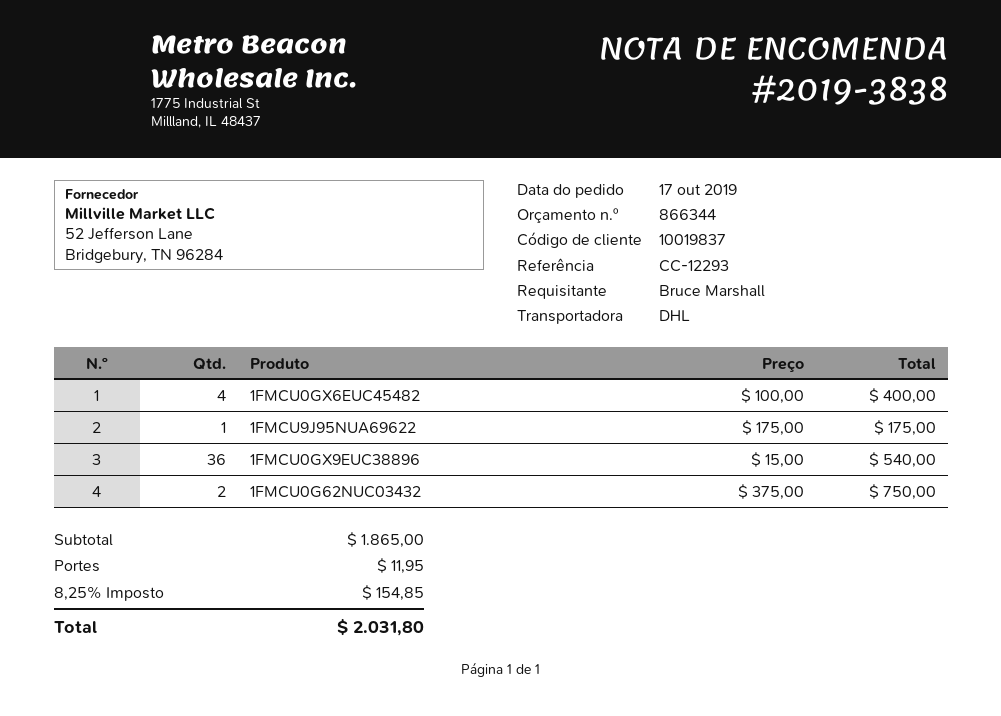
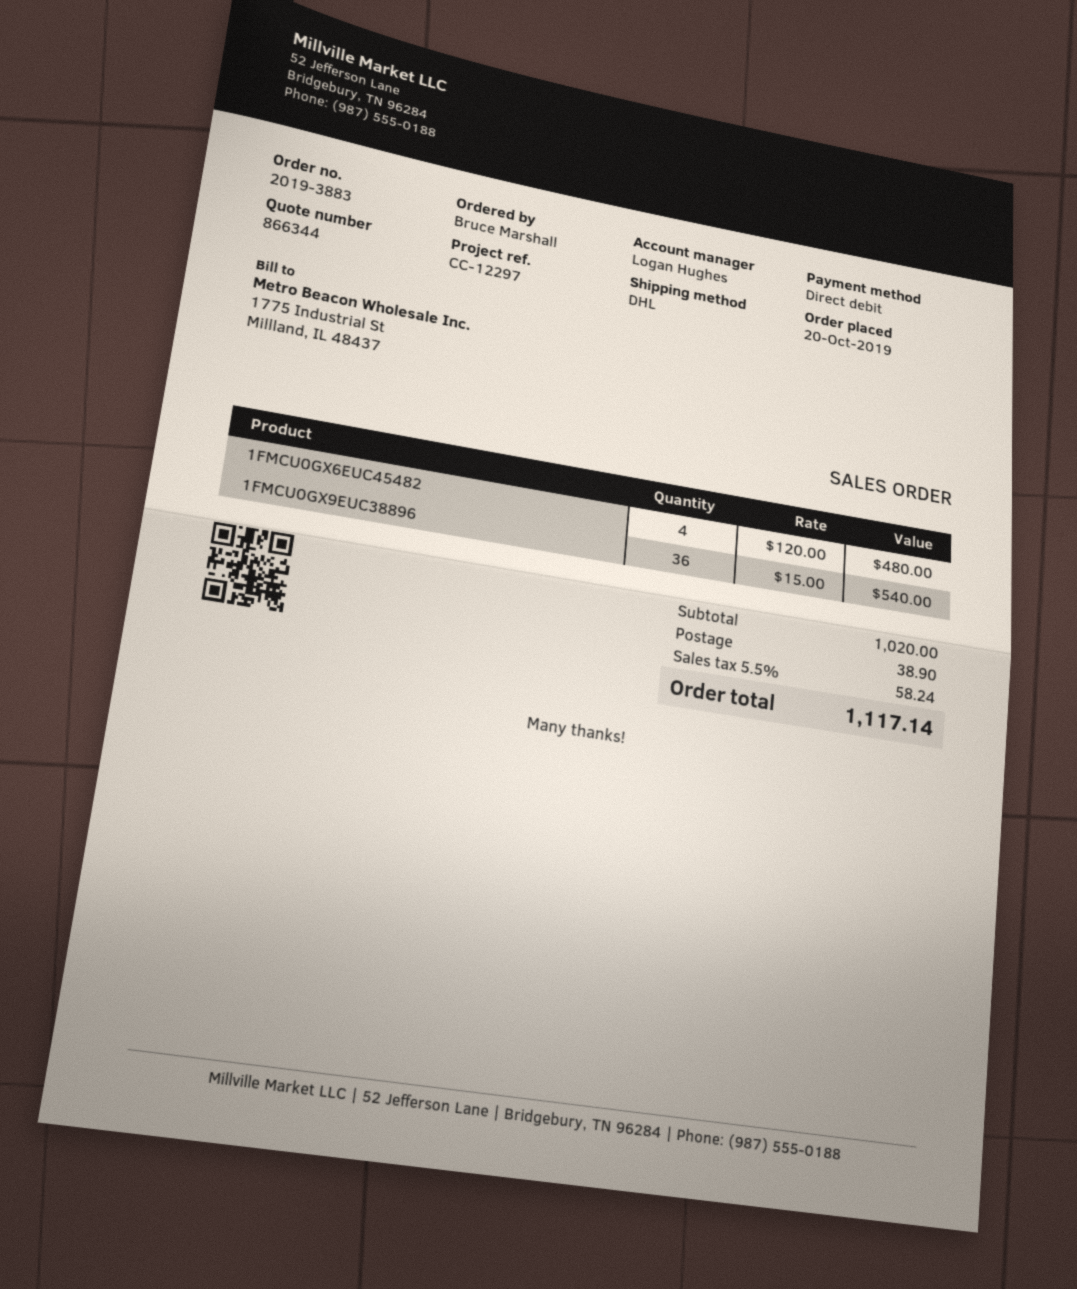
order number: 2019-3838 -> 2019-3883
order date: 2019-10-17 -> 2019-10-20
reference: CC-12293 -> CC-12297
1FMCU0GX6EUC45482: 4 x 100.00 = 400.00 -> 4 x 120.00 = 480.00
1FMCU9J95NUA69622: 1 x 175.00 = 175.00 -> none
1FMCU0G62NUC03432: 2 x 375.00 = 750.00 -> none
subtotal: 1865.00 -> 1020.00
shipping: 11.95 -> 38.90
tax: 8.25% = 154.85 -> 5.5% = 58.24
total: 2031.80 -> 1117.14

